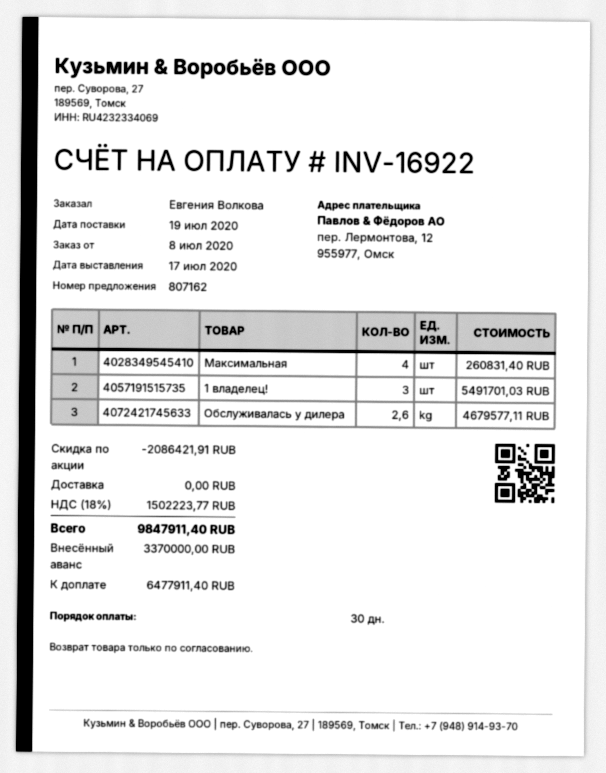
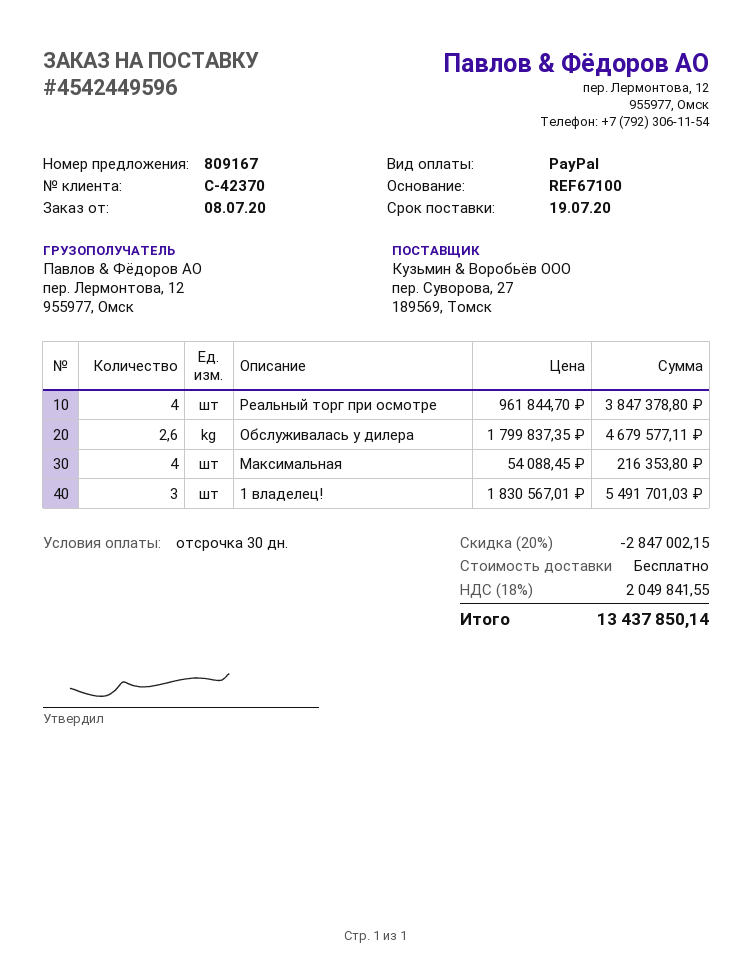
quote number: 807162 -> 809167
Максимальная: 4 for 260831.40 -> 4 for 216353.80
Реальный торг при осмотре: none -> 4 for 3847378.80
discount: 2086421.91 -> 2847002.15
tax: 18% = 1502223.77 -> 18% = 2049841.55
total: 9847911.40 -> 13437850.14

